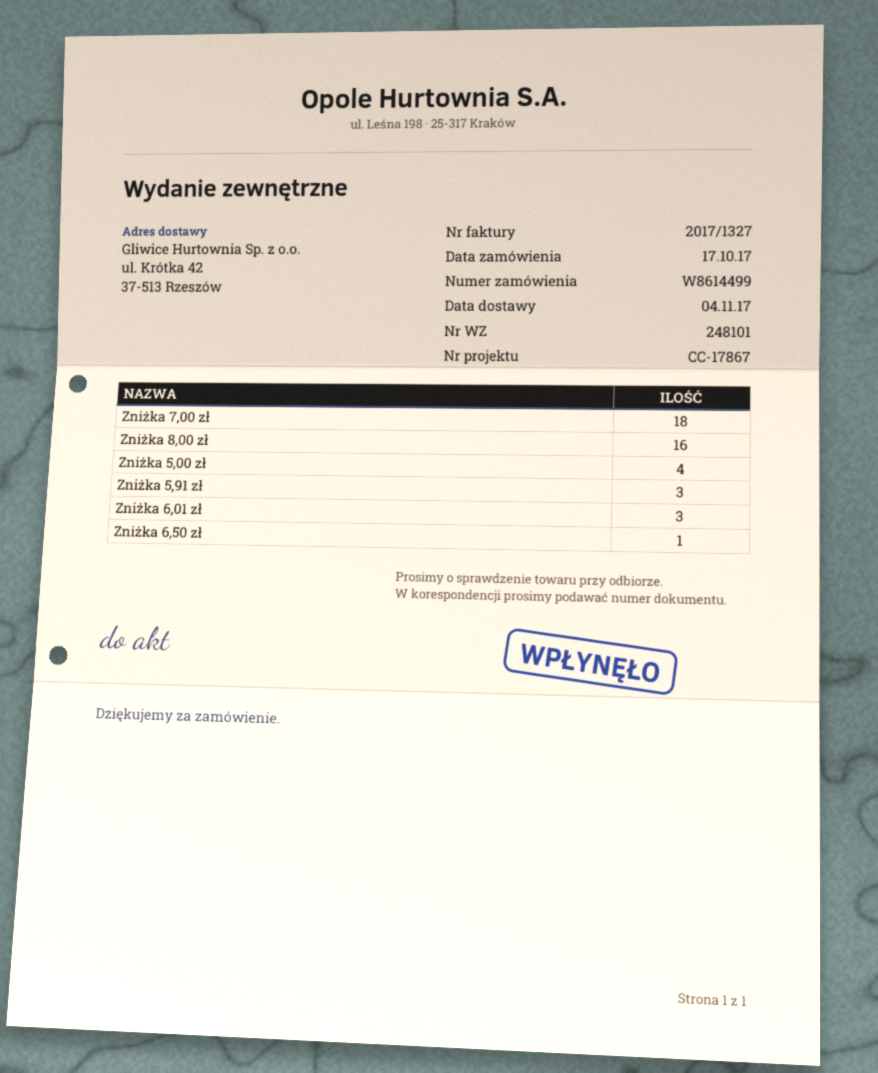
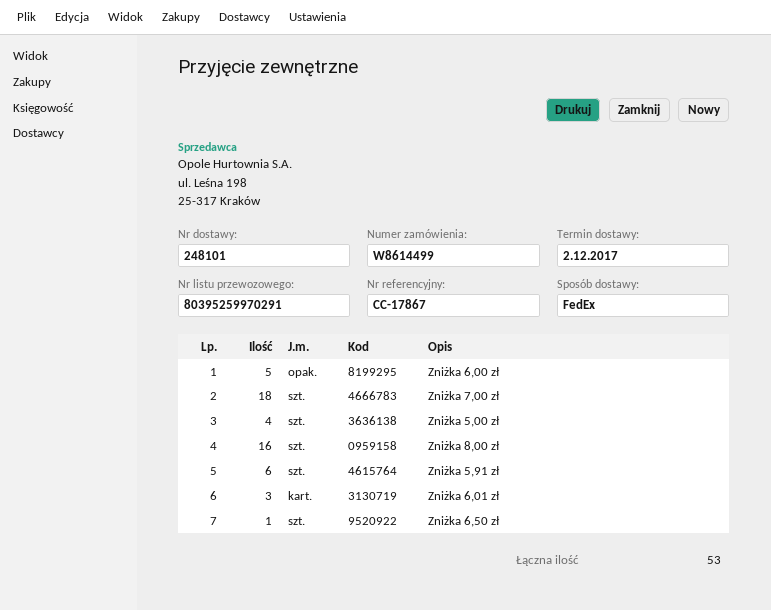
delivery date: 2017-11-04 -> 2017-12-02
Zniżka 5,91 zł: 3 -> 6
Zniżka 6,00 zł: none -> 5

